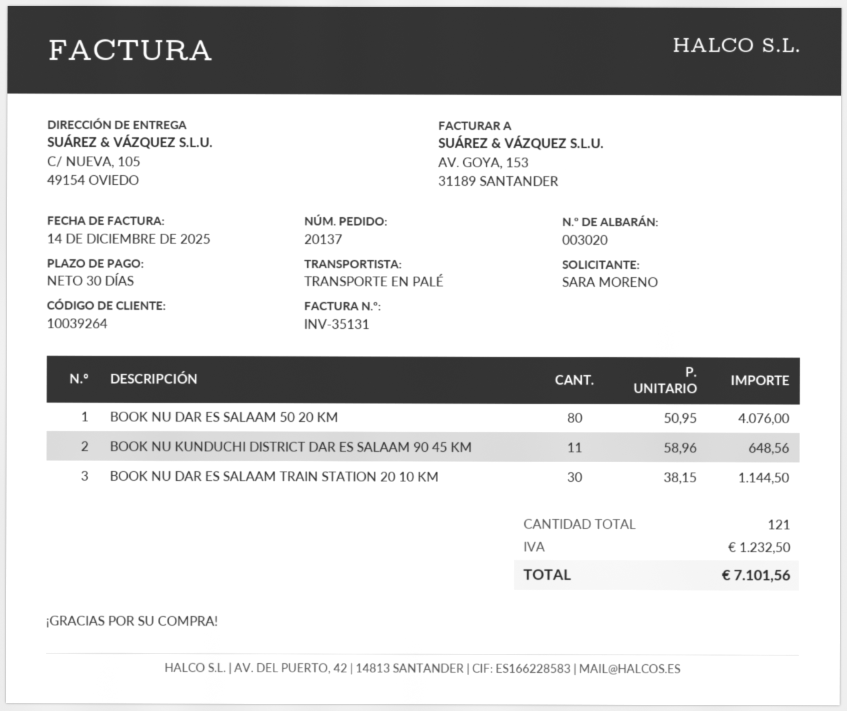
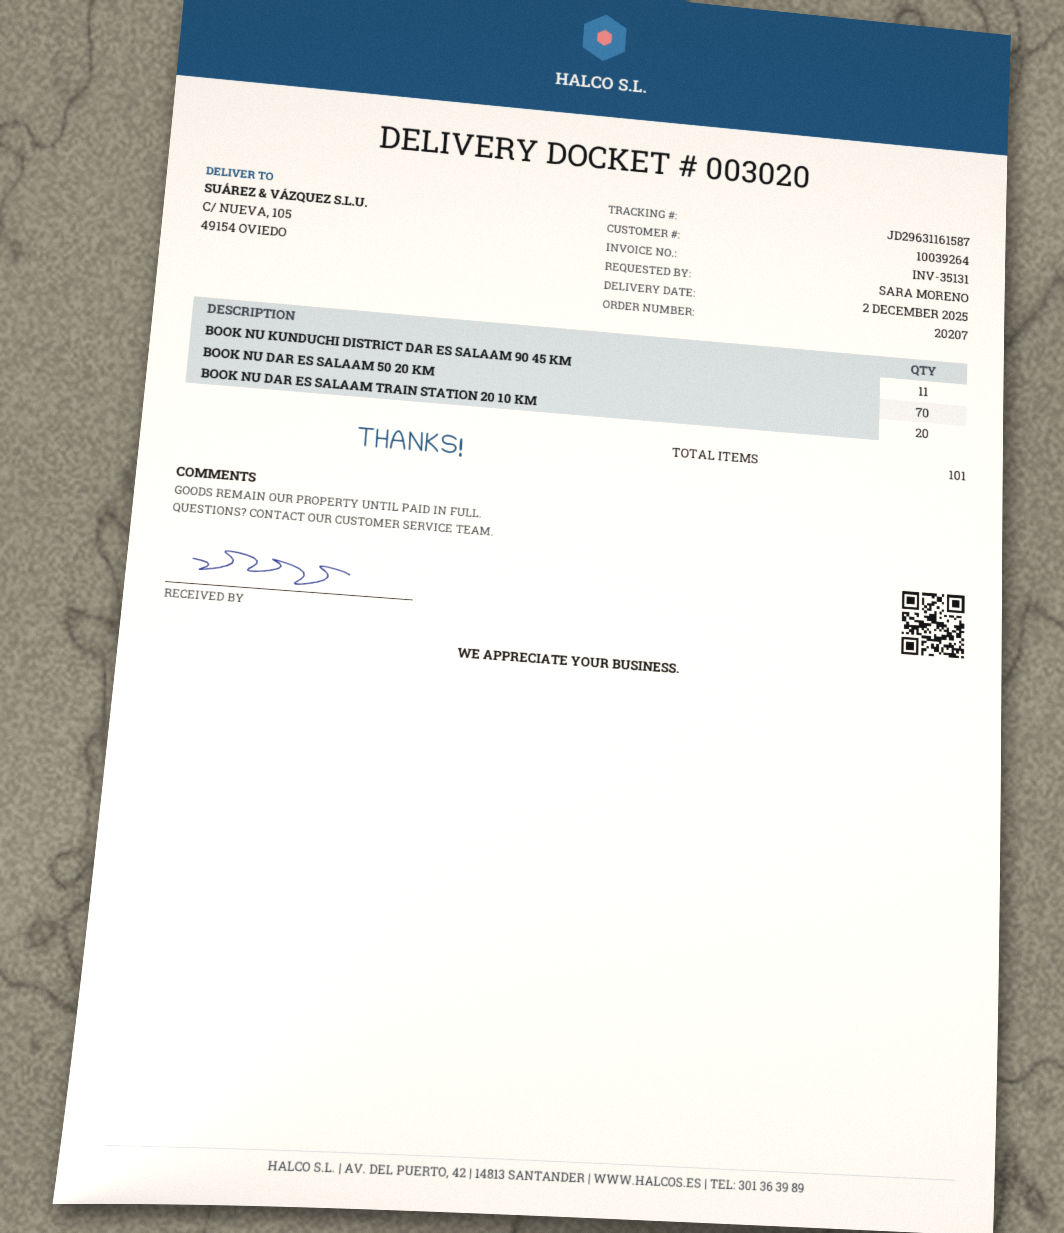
order number: 20137 -> 20207
BOOK NU DAR ES SALAAM 50 20 KM: 80 -> 70
BOOK NU DAR ES SALAAM TRAIN STATION 20 10 KM: 30 -> 20
total quantity: 121 -> 101

